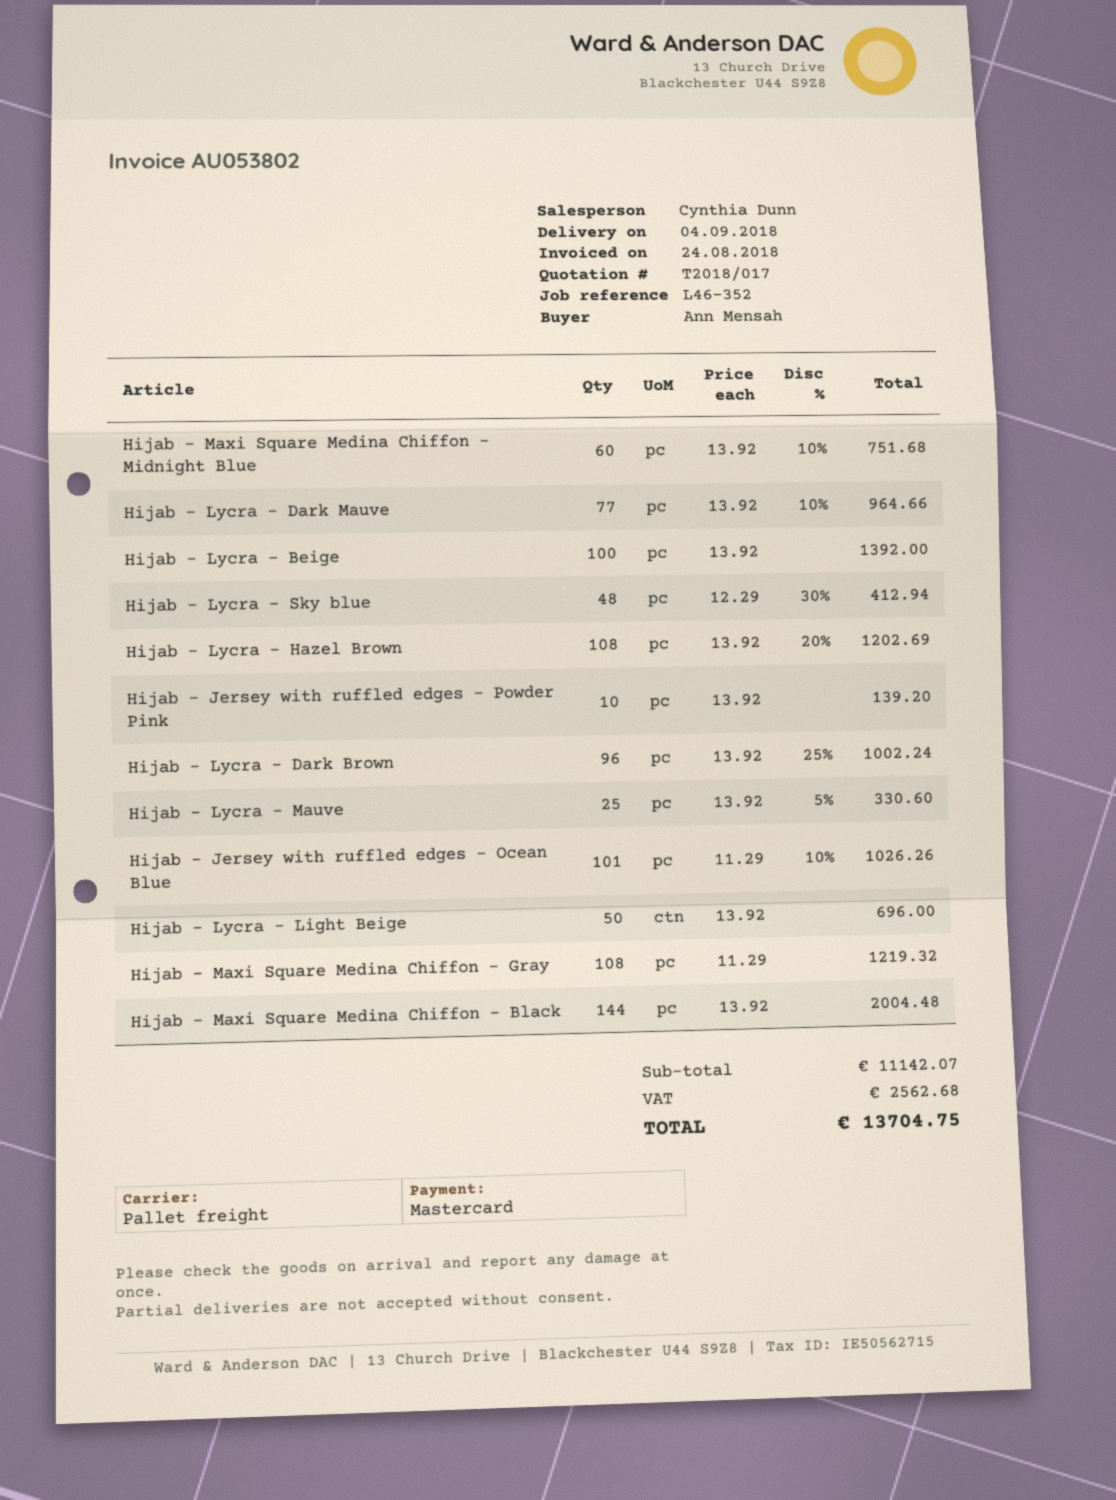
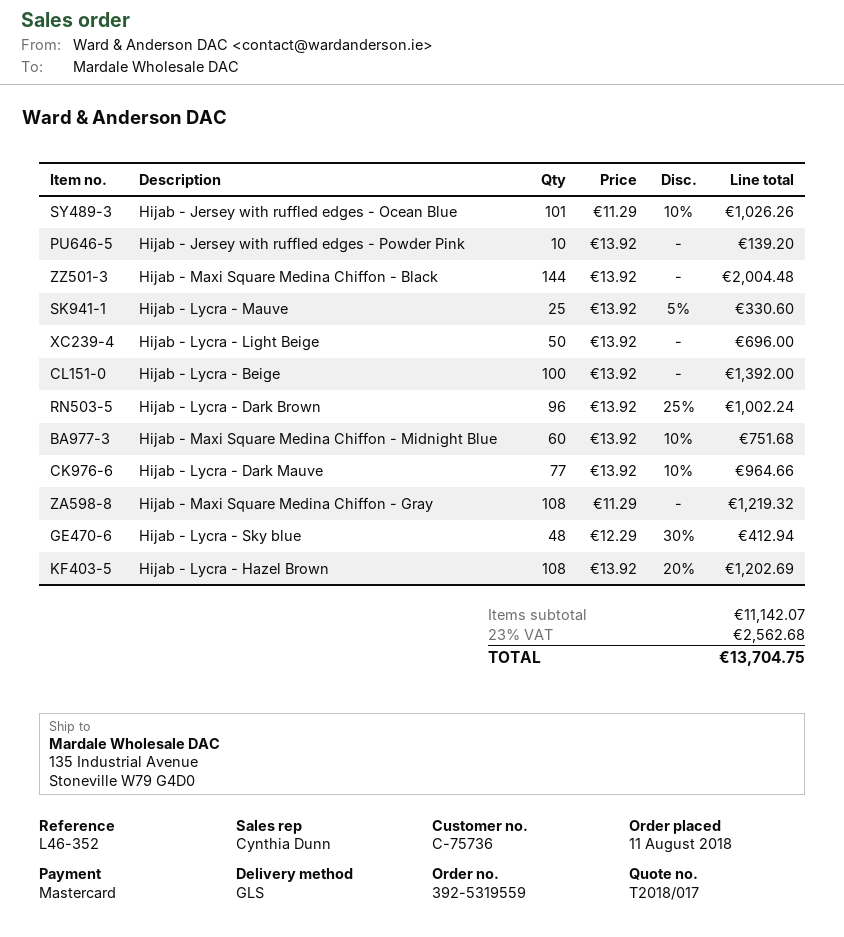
shipping method: pallet freight -> GLS

